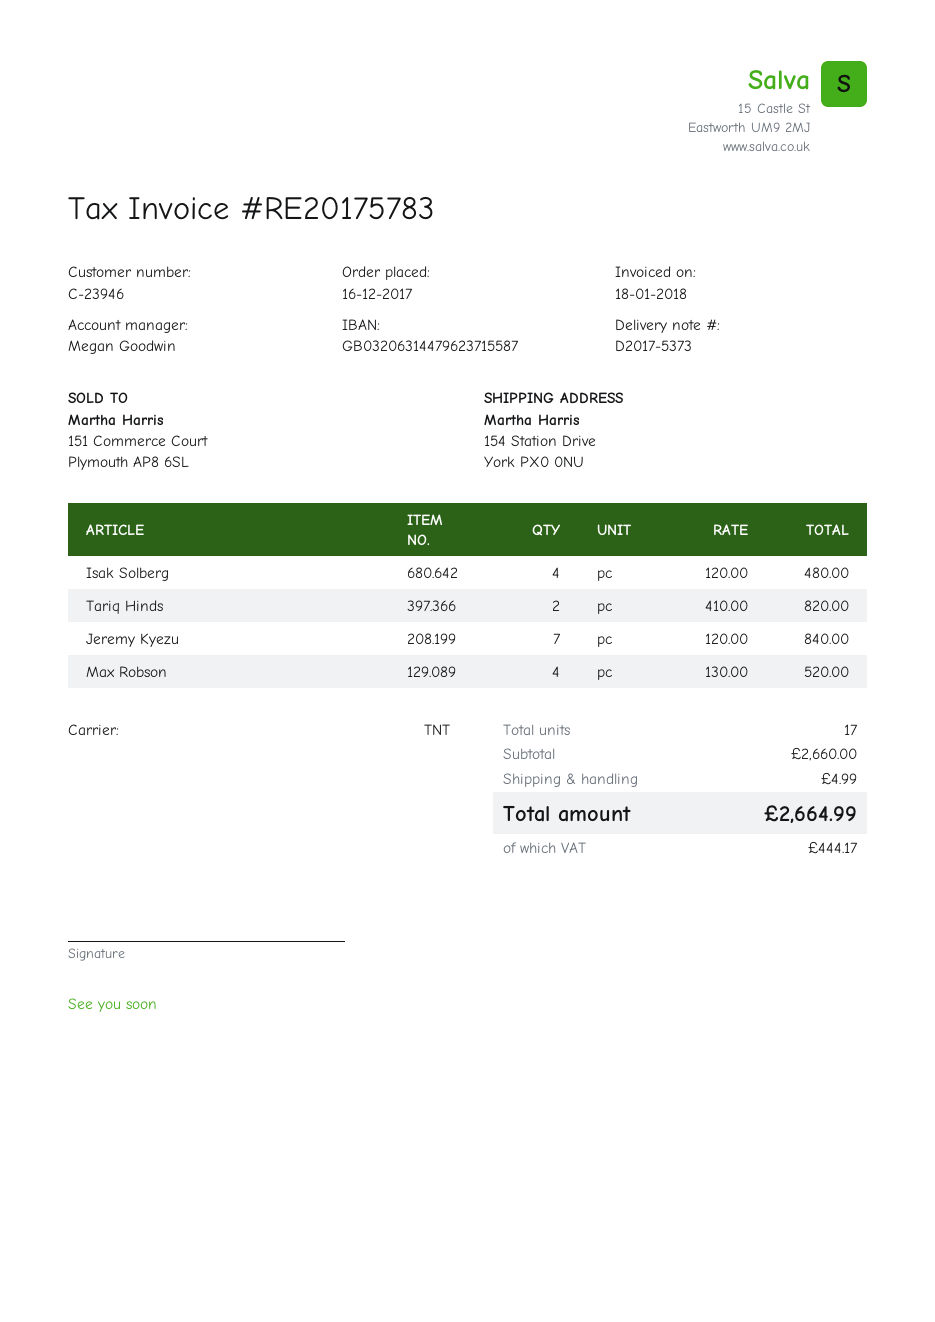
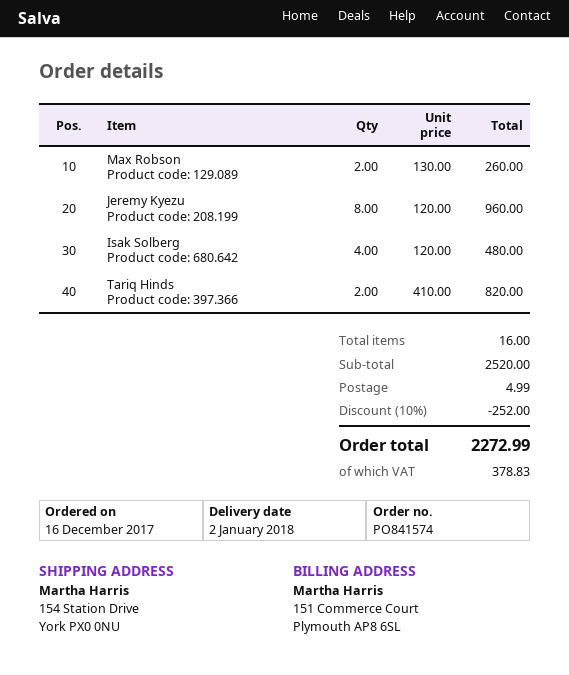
Jeremy Kyezu: 7 x 120.00 = 840.00 -> 8 x 120.00 = 960.00
Max Robson: 4 x 130.00 = 520.00 -> 2 x 130.00 = 260.00
total quantity: 17 -> 16
subtotal: 2660.00 -> 2520.00
discount: none -> 10% = 252.00
tax: 444.17 -> 378.83
total: 2664.99 -> 2272.99

